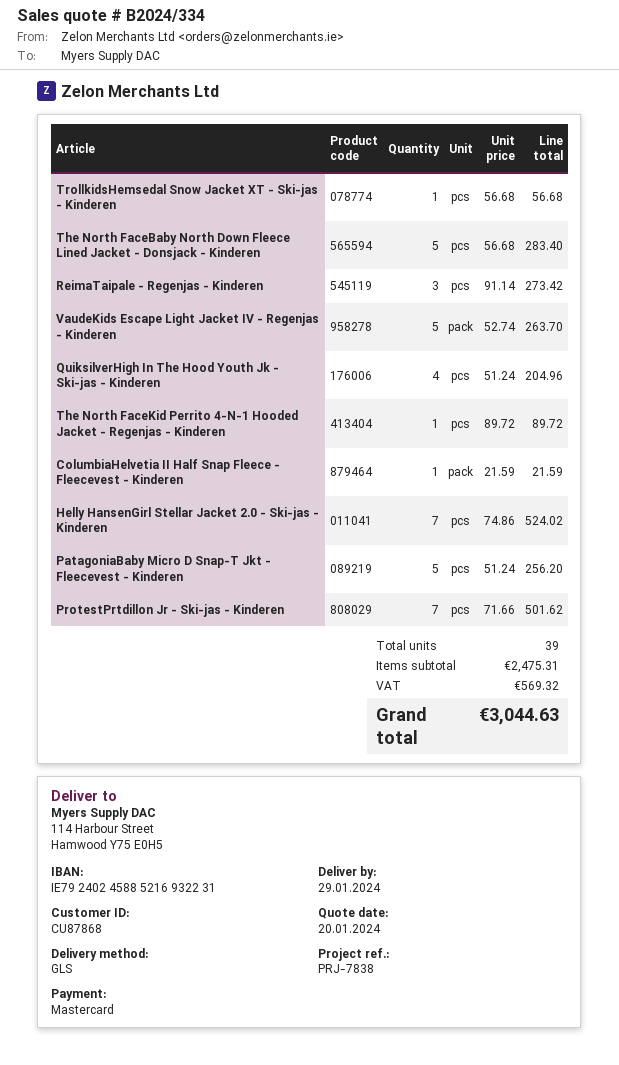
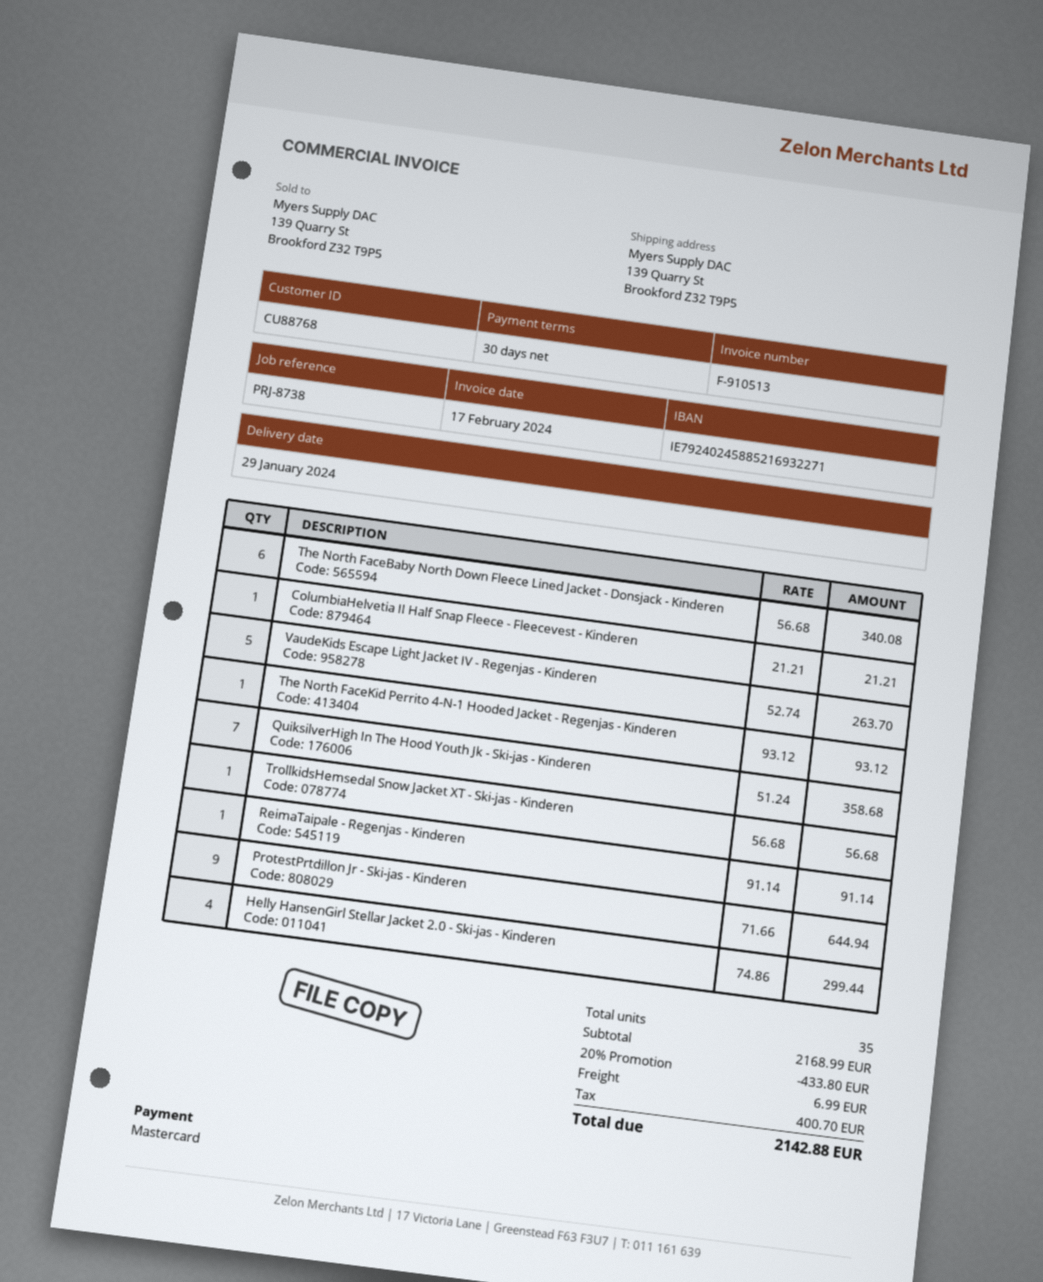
customer number: CU87868 -> CU88768
reference: PRJ-7838 -> PRJ-8738
bank account: IE79240245885216932231 -> IE79240245885216932271
ship to: 114 Harbour Street, Hamwood Y75 E0H5 -> 139 Quarry St, Brookford Z32 T9P5
The North FaceBaby North Down Fleece Lined Jacket - Donsjack - Kinderen: 5 x 56.68 = 283.40 -> 6 x 56.68 = 340.08
ReimaTaipale - Regenjas - Kinderen: 3 x 91.14 = 273.42 -> 1 x 91.14 = 91.14
QuiksilverHigh In The Hood Youth Jk - Ski-jas - Kinderen: 4 x 51.24 = 204.96 -> 7 x 51.24 = 358.68
The North FaceKid Perrito 4-N-1 Hooded Jacket - Regenjas - Kinderen: 1 x 89.72 = 89.72 -> 1 x 93.12 = 93.12
ColumbiaHelvetia II Half Snap Fleece - Fleecevest - Kinderen: 1 x 21.59 = 21.59 -> 1 x 21.21 = 21.21
Helly HansenGirl Stellar Jacket 2.0 - Ski-jas - Kinderen: 7 x 74.86 = 524.02 -> 4 x 74.86 = 299.44
PatagoniaBaby Micro D Snap-T Jkt - Fleecevest - Kinderen: 5 x 51.24 = 256.20 -> none
ProtestPrtdillon Jr - Ski-jas - Kinderen: 7 x 71.66 = 501.62 -> 9 x 71.66 = 644.94
total quantity: 39 -> 35
subtotal: 2475.31 -> 2168.99
discount: none -> 20% = 433.80
shipping: none -> 6.99
tax: 569.32 -> 400.70
total: 3044.63 -> 2142.88

